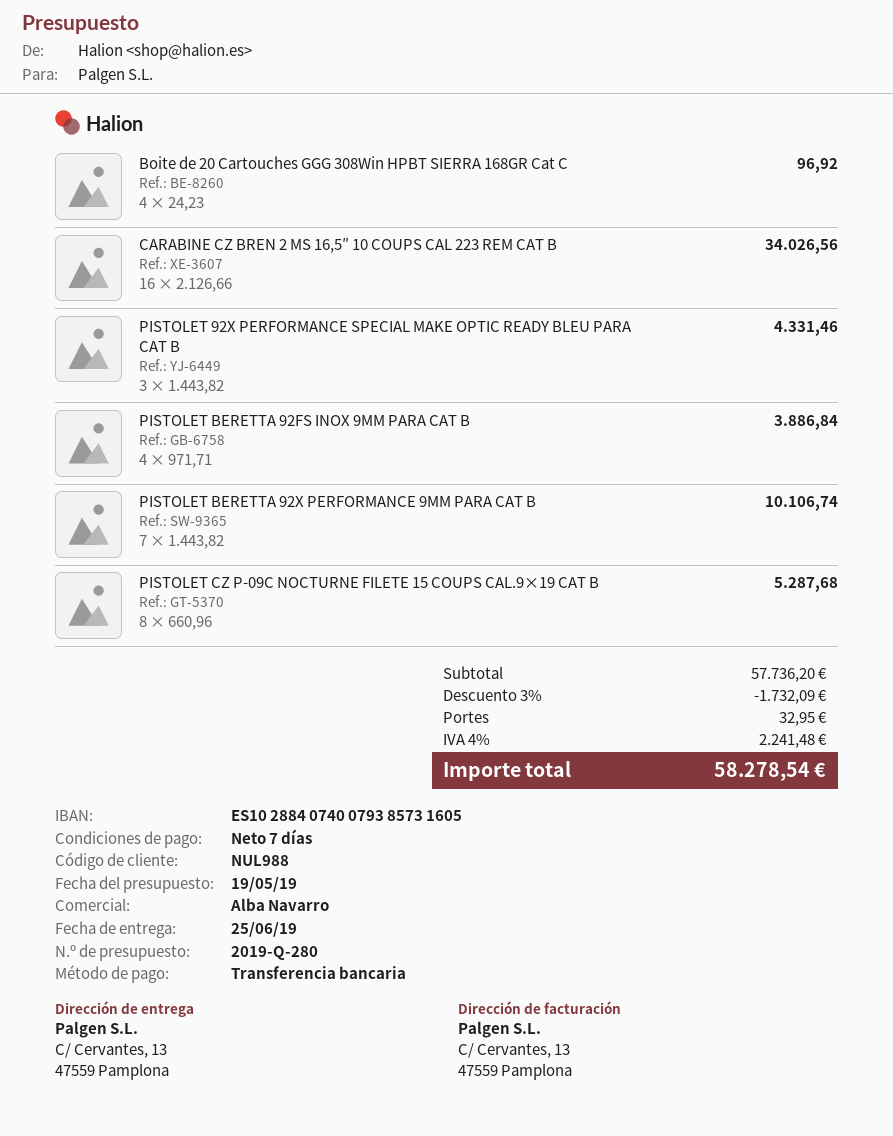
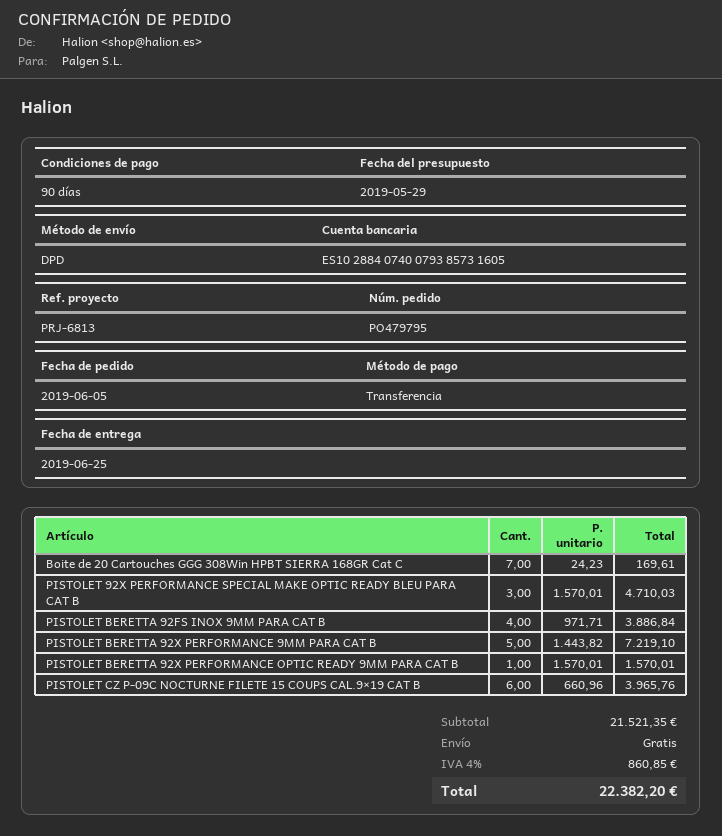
quote date: 2019-05-19 -> 2019-05-29
payment terms: 7 days -> 90 days
Boite de 20 Cartouches GGG 308Win HPBT SIERRA 168GR Cat C: 4 x 24.23 = 96.92 -> 7 x 24.23 = 169.61
CARABINE CZ BREN 2 MS 16,5″ 10 COUPS CAL 223 REM CAT B: 16 x 2126.66 = 34026.56 -> none
PISTOLET 92X PERFORMANCE SPECIAL MAKE OPTIC READY BLEU PARA CAT B: 3 x 1443.82 = 4331.46 -> 3 x 1570.01 = 4710.03
PISTOLET BERETTA 92X PERFORMANCE 9MM PARA CAT B: 7 x 1443.82 = 10106.74 -> 5 x 1443.82 = 7219.10
PISTOLET CZ P-09C NOCTURNE FILETE 15 COUPS CAL.9×19 CAT B: 8 x 660.96 = 5287.68 -> 6 x 660.96 = 3965.76
PISTOLET BERETTA 92X PERFORMANCE OPTIC READY 9MM PARA CAT B: none -> 1 x 1570.01 = 1570.01
subtotal: 57736.20 -> 21521.35
discount: 3% = 1732.09 -> none
shipping: 32.95 -> 0.00
tax: 4% = 2241.48 -> 4% = 860.85
total: 58278.54 -> 22382.20

